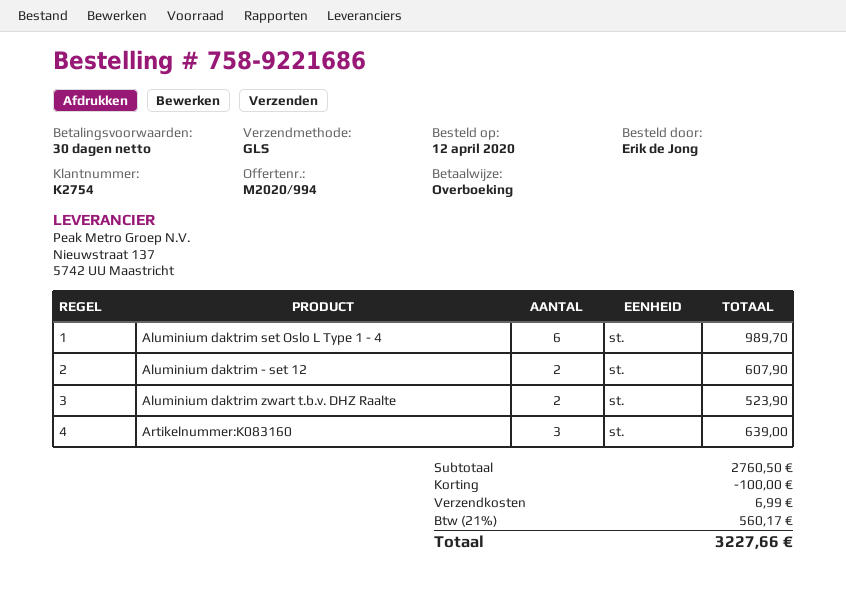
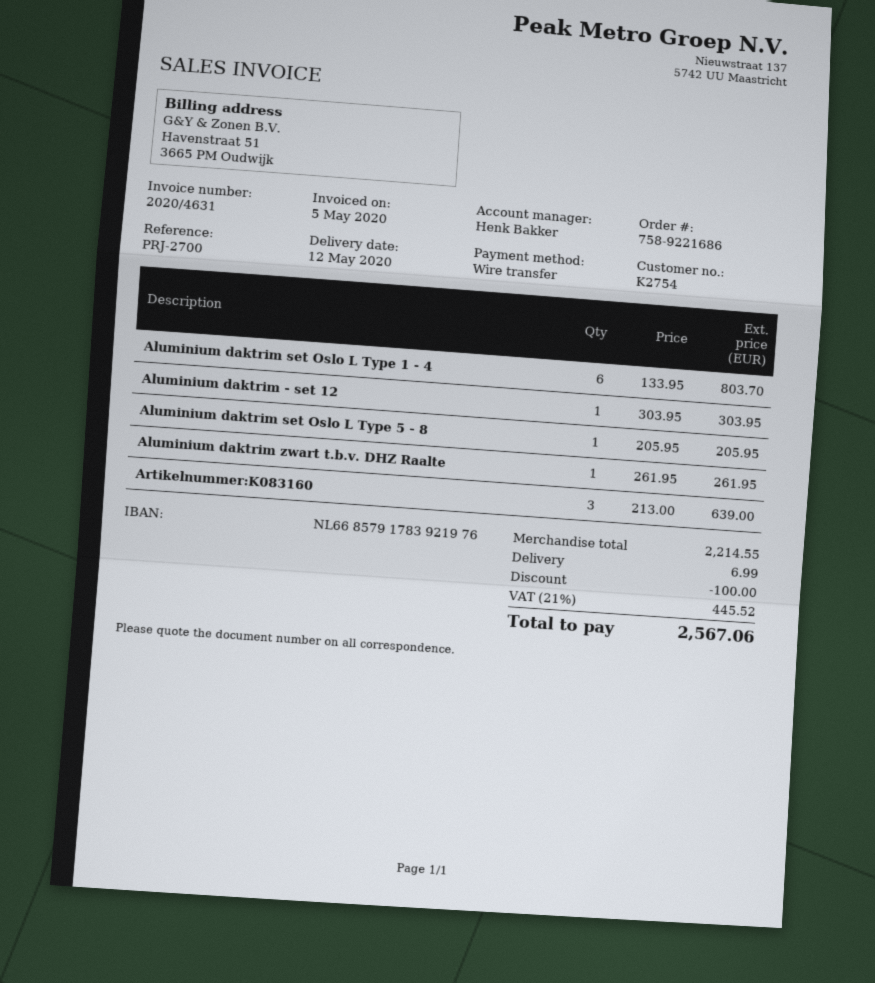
Aluminium daktrim set Oslo L Type 1 - 4: 6 for 989.70 -> 6 for 803.70
Aluminium daktrim - set 12: 2 for 607.90 -> 1 for 303.95
Aluminium daktrim zwart t.b.v. DHZ Raalte: 2 for 523.90 -> 1 for 261.95
Aluminium daktrim set Oslo L Type 5 - 8: none -> 1 for 205.95
subtotal: 2760.50 -> 2214.55
tax: 21% = 560.17 -> 21% = 445.52
total: 3227.66 -> 2567.06

